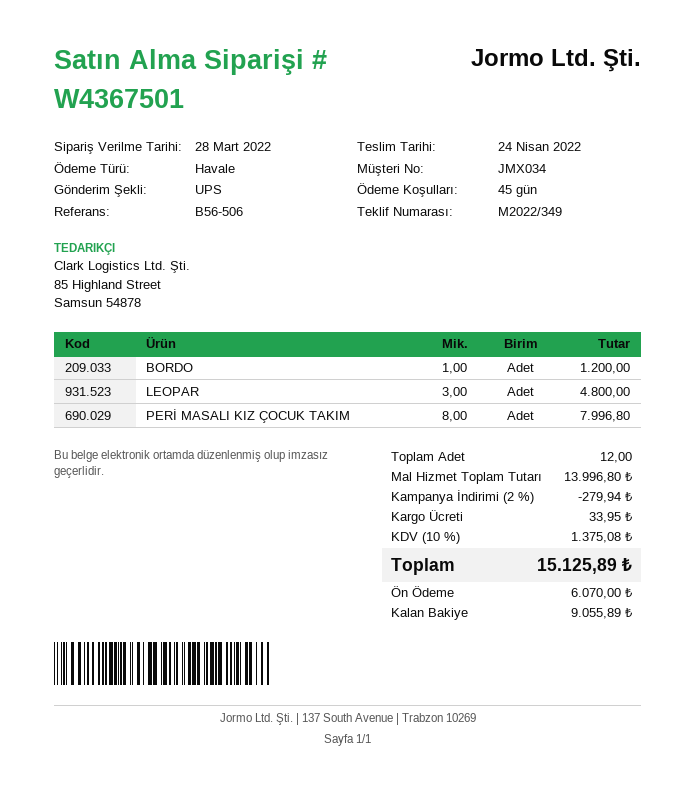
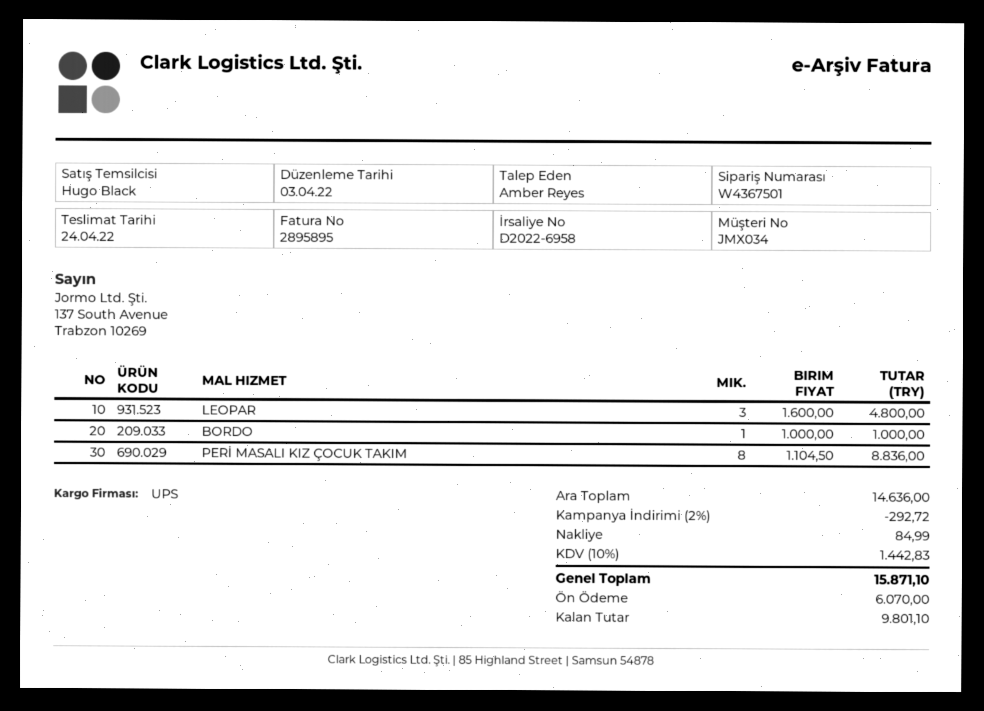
BORDO: 1 for 1200.00 -> 1 for 1000.00
PERİ MASALI KIZ ÇOCUK TAKIM: 8 for 7996.80 -> 8 for 8836.00
subtotal: 13996.80 -> 14636.00
discount: 2% = 279.94 -> 2% = 292.72
shipping: 33.95 -> 84.99
tax: 10% = 1375.08 -> 10% = 1442.83
total: 15125.89 -> 15871.10
balance: 9055.89 -> 9801.10

